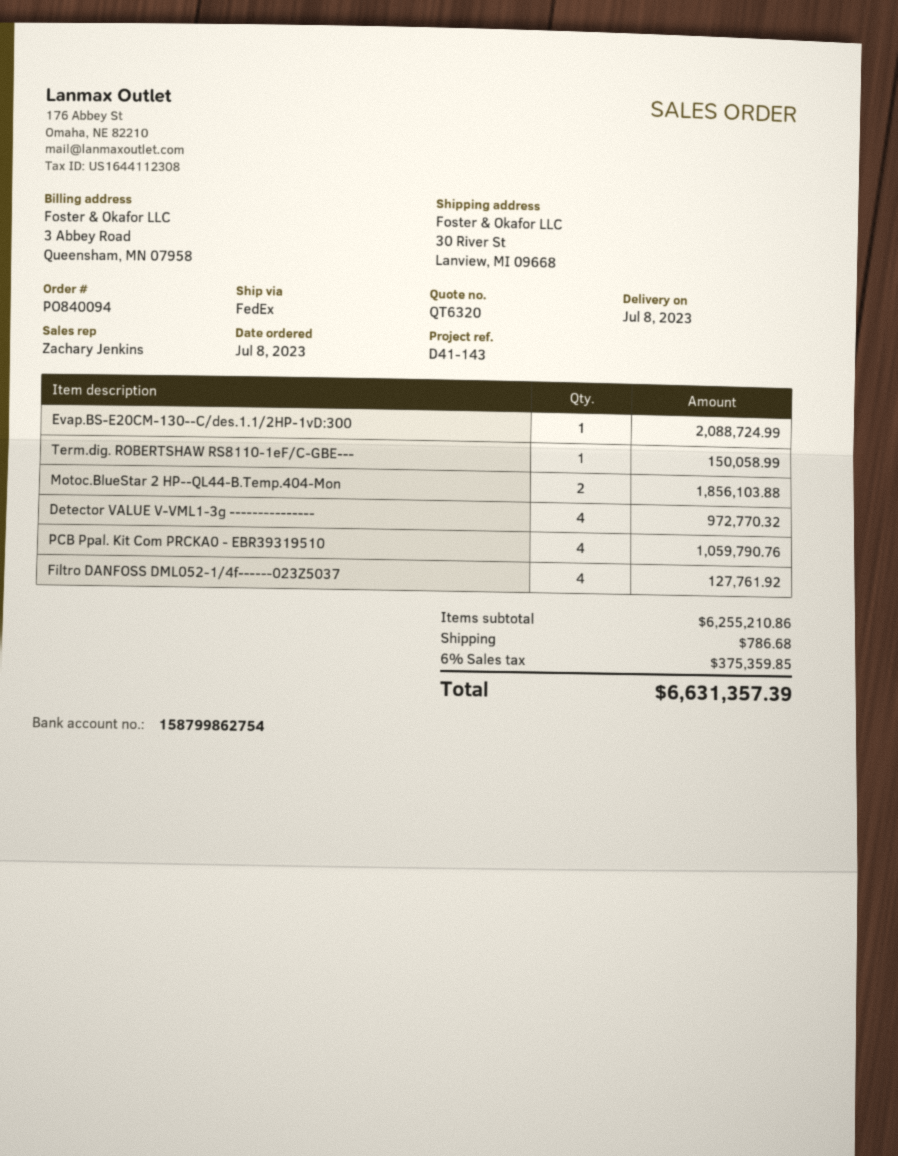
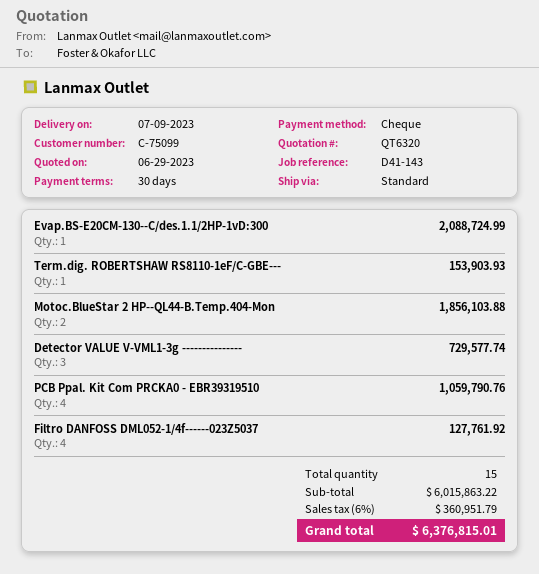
delivery date: 2023-07-08 -> 2023-07-09
shipping method: FedEx -> standard
Term.dig. ROBERTSHAW RS8110-1eF/C-GBE---: 1 for 150058.99 -> 1 for 153903.93
Detector VALUE V-VML1-3g ---------------: 4 for 972770.32 -> 3 for 729577.74
subtotal: 6255210.86 -> 6015863.22
shipping: 786.68 -> none
tax: 6% = 375359.85 -> 6% = 360951.79
total: 6631357.39 -> 6376815.01

